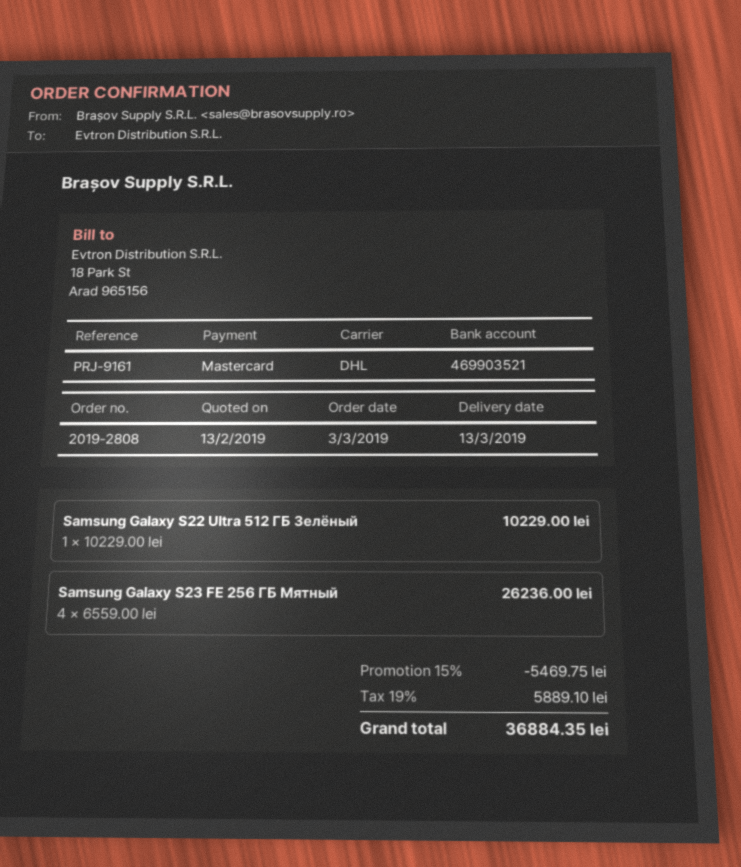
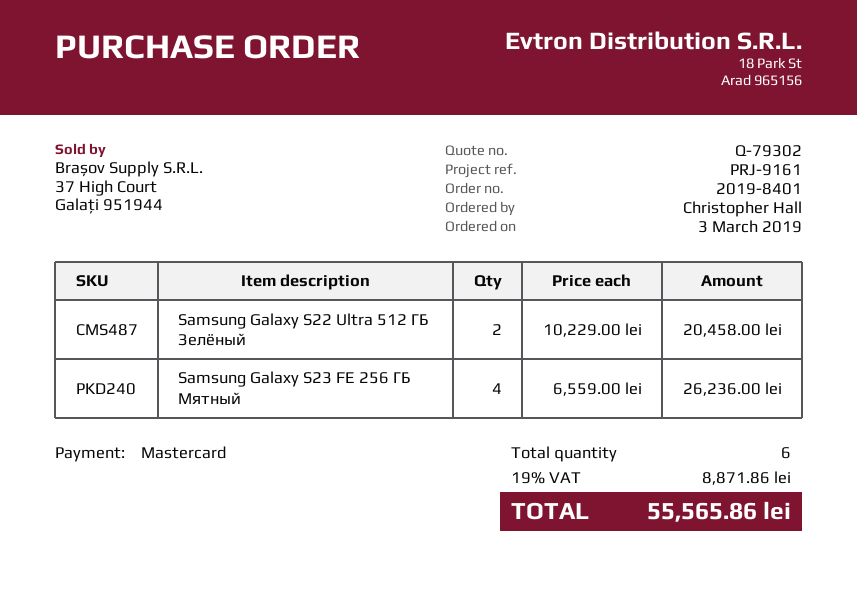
order number: 2019-2808 -> 2019-8401
Samsung Galaxy S22 Ultra 512 ГБ Зелёный: 1 x 10229.00 = 10229.00 -> 2 x 10229.00 = 20458.00
discount: 15% = 5469.75 -> none
tax: 19% = 5889.10 -> 19% = 8871.86
total: 36884.35 -> 55565.86

